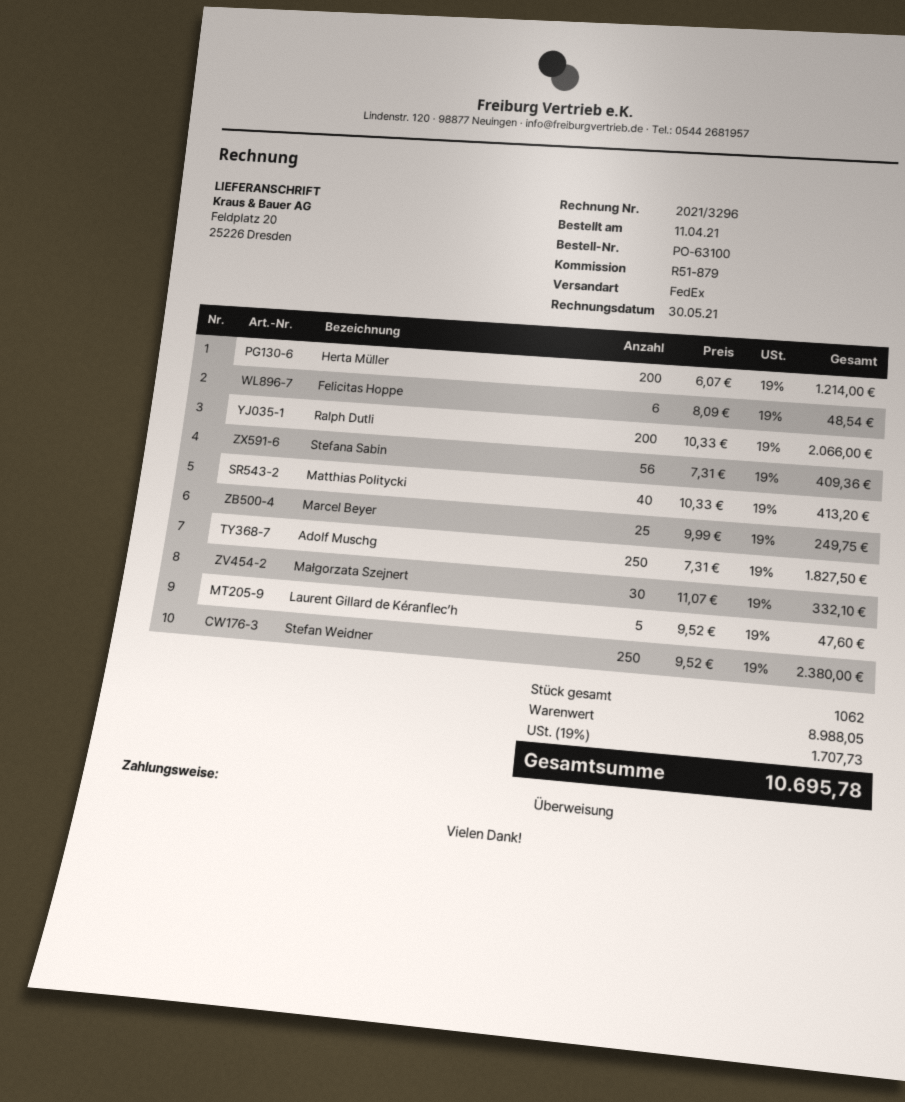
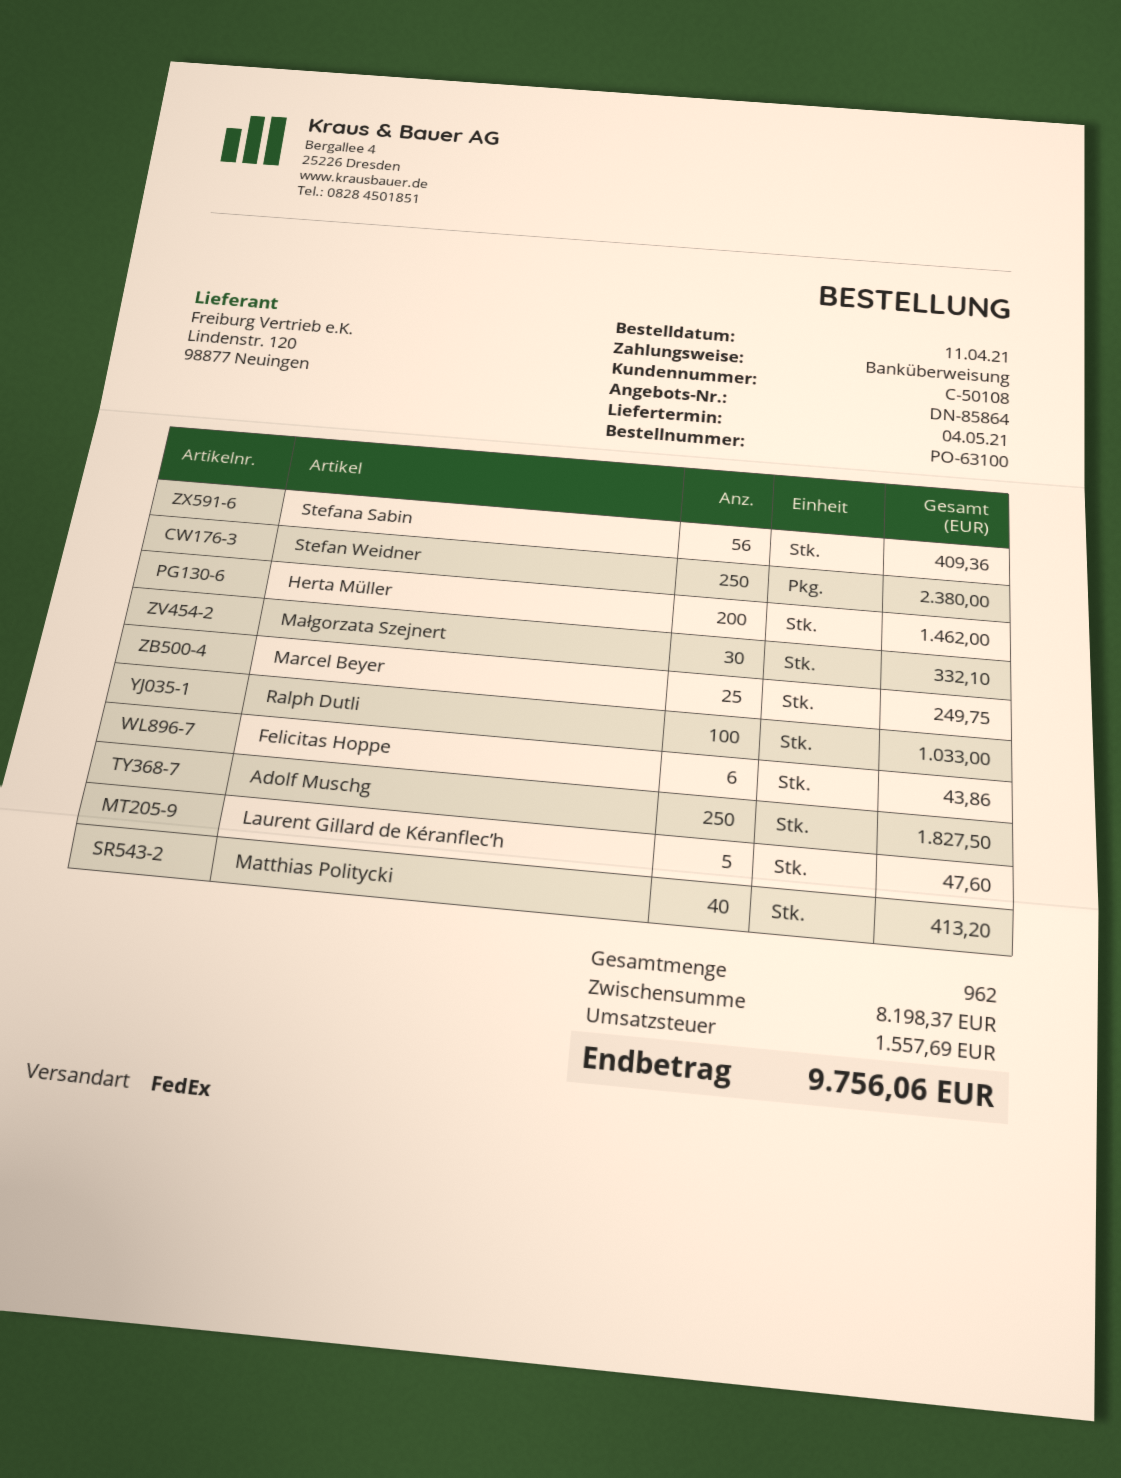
Herta Müller: 200 for 1214.00 -> 200 for 1462.00
Felicitas Hoppe: 6 for 48.54 -> 6 for 43.86
Ralph Dutli: 200 for 2066.00 -> 100 for 1033.00
total quantity: 1062 -> 962
subtotal: 8988.05 -> 8198.37
tax: 1707.73 -> 1557.69
total: 10695.78 -> 9756.06

